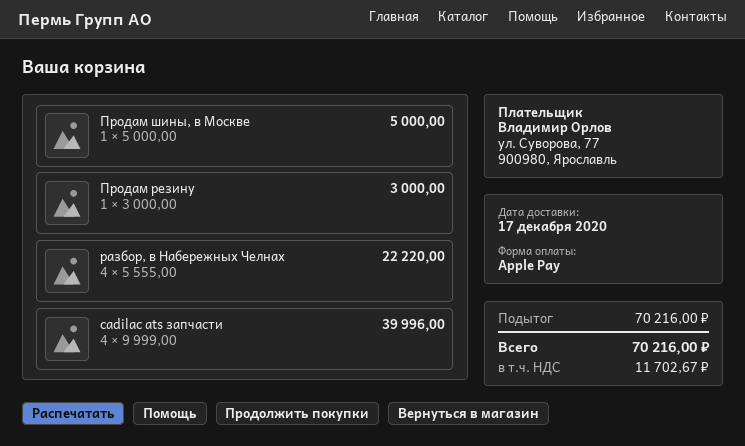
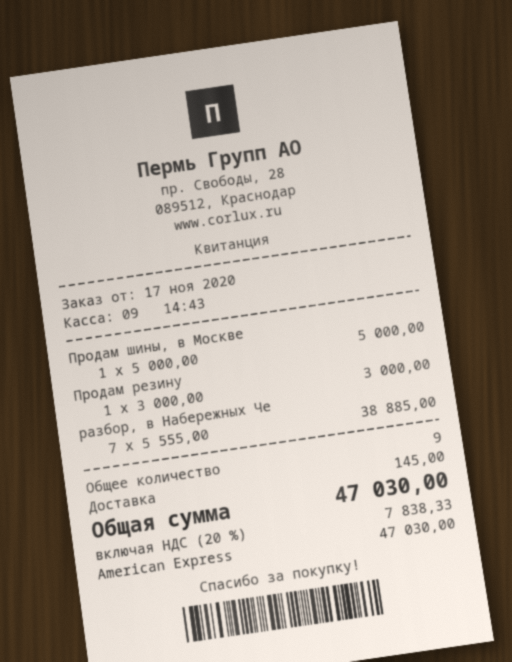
payment method: Apple Pay -> American Express
разбор, в Набережных Челнах: 4 x 5555.00 = 22220.00 -> 7 x 5555.00 = 38885.00
cadilac ats запчасти: 4 x 9999.00 = 39996.00 -> none
shipping: none -> 145.00
tax: 11702.67 -> 7838.33
total: 70216.00 -> 47030.00

